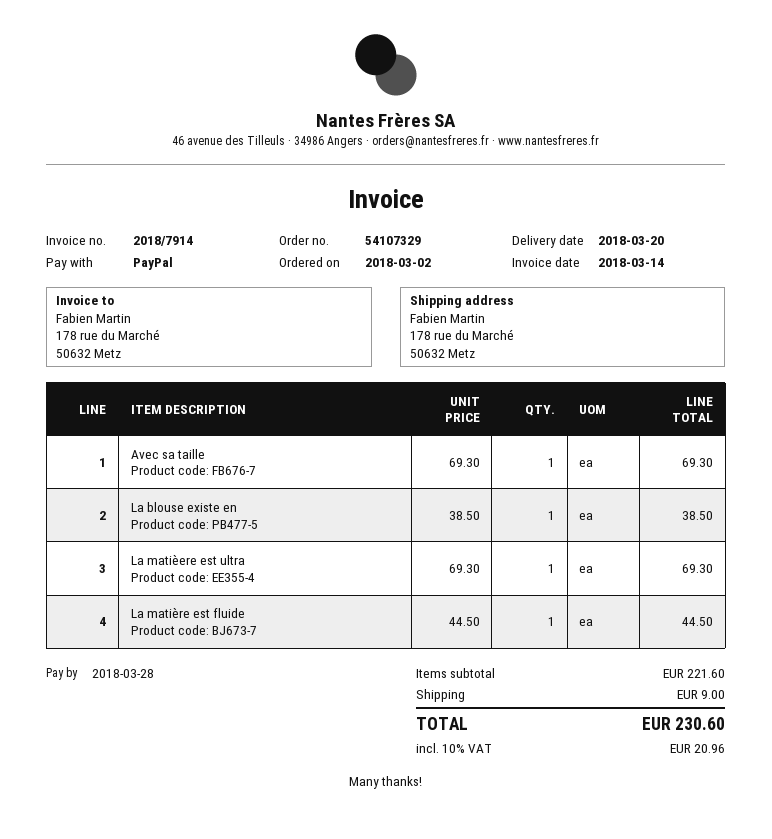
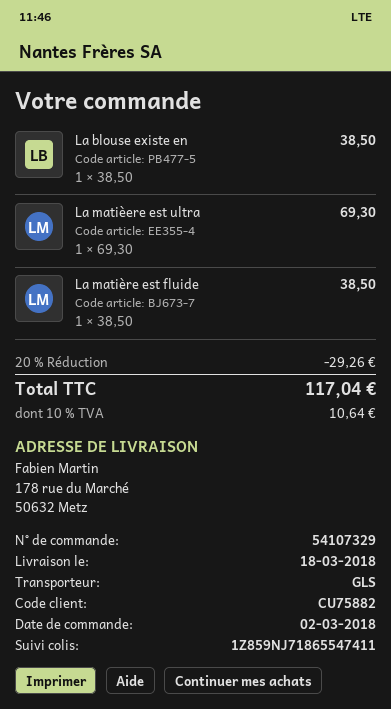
delivery date: 2018-03-20 -> 2018-03-18
Avec sa taille: 1 x 69.30 = 69.30 -> none
La matière est fluide: 1 x 44.50 = 44.50 -> 1 x 38.50 = 38.50
discount: none -> 20% = 29.26
shipping: 9.00 -> none
tax: 10% = 20.96 -> 10% = 10.64
total: 230.60 -> 117.04

